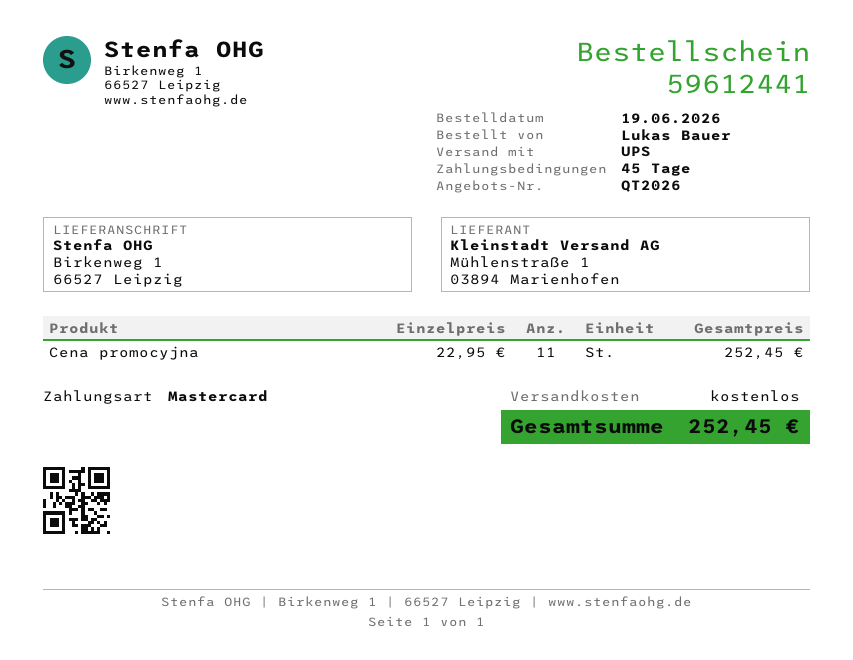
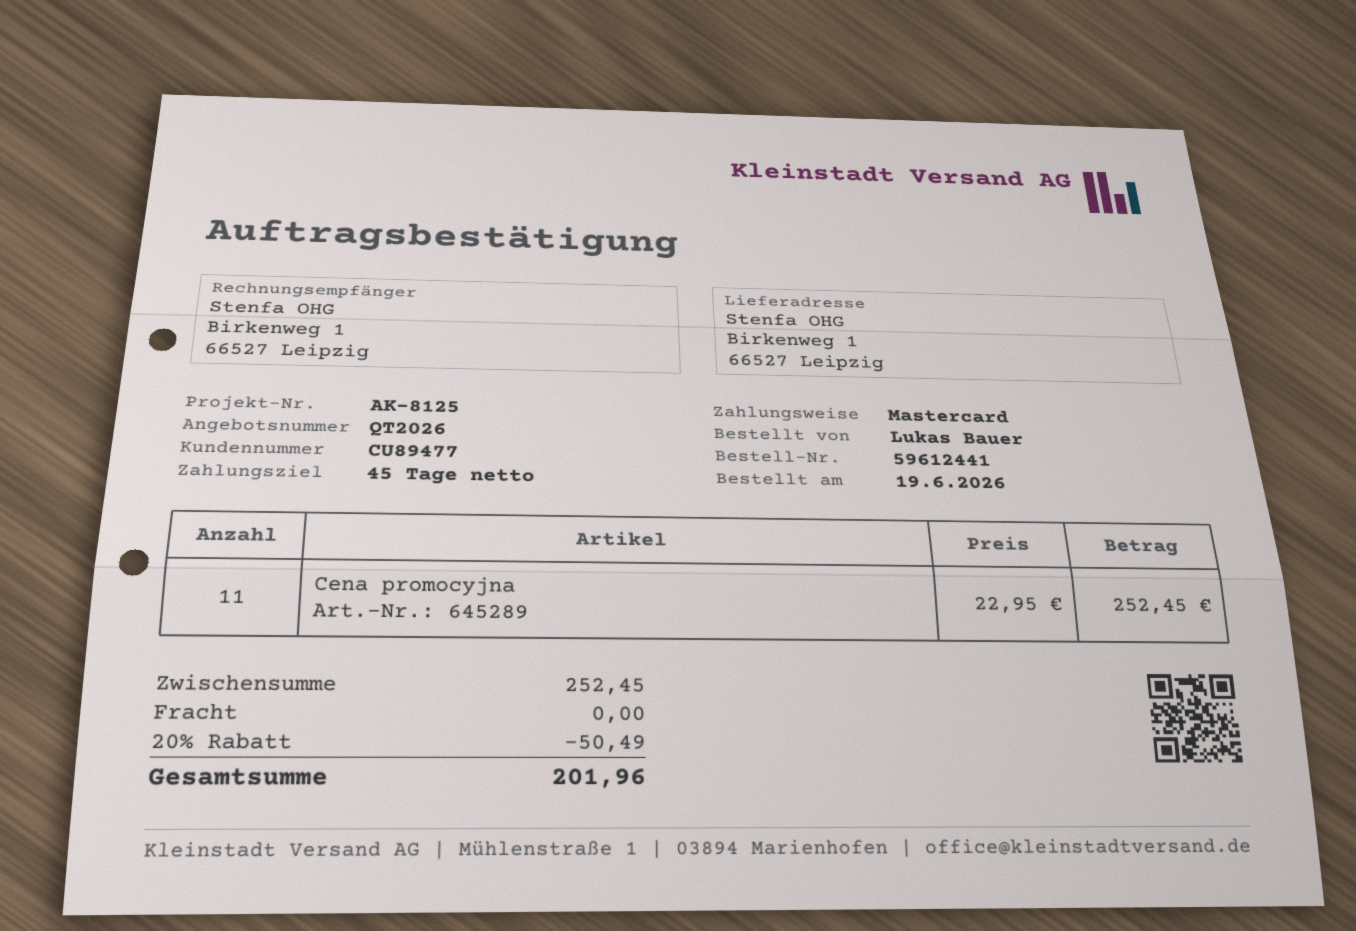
discount: none -> 20% = 50.49
total: 252.45 -> 201.96

